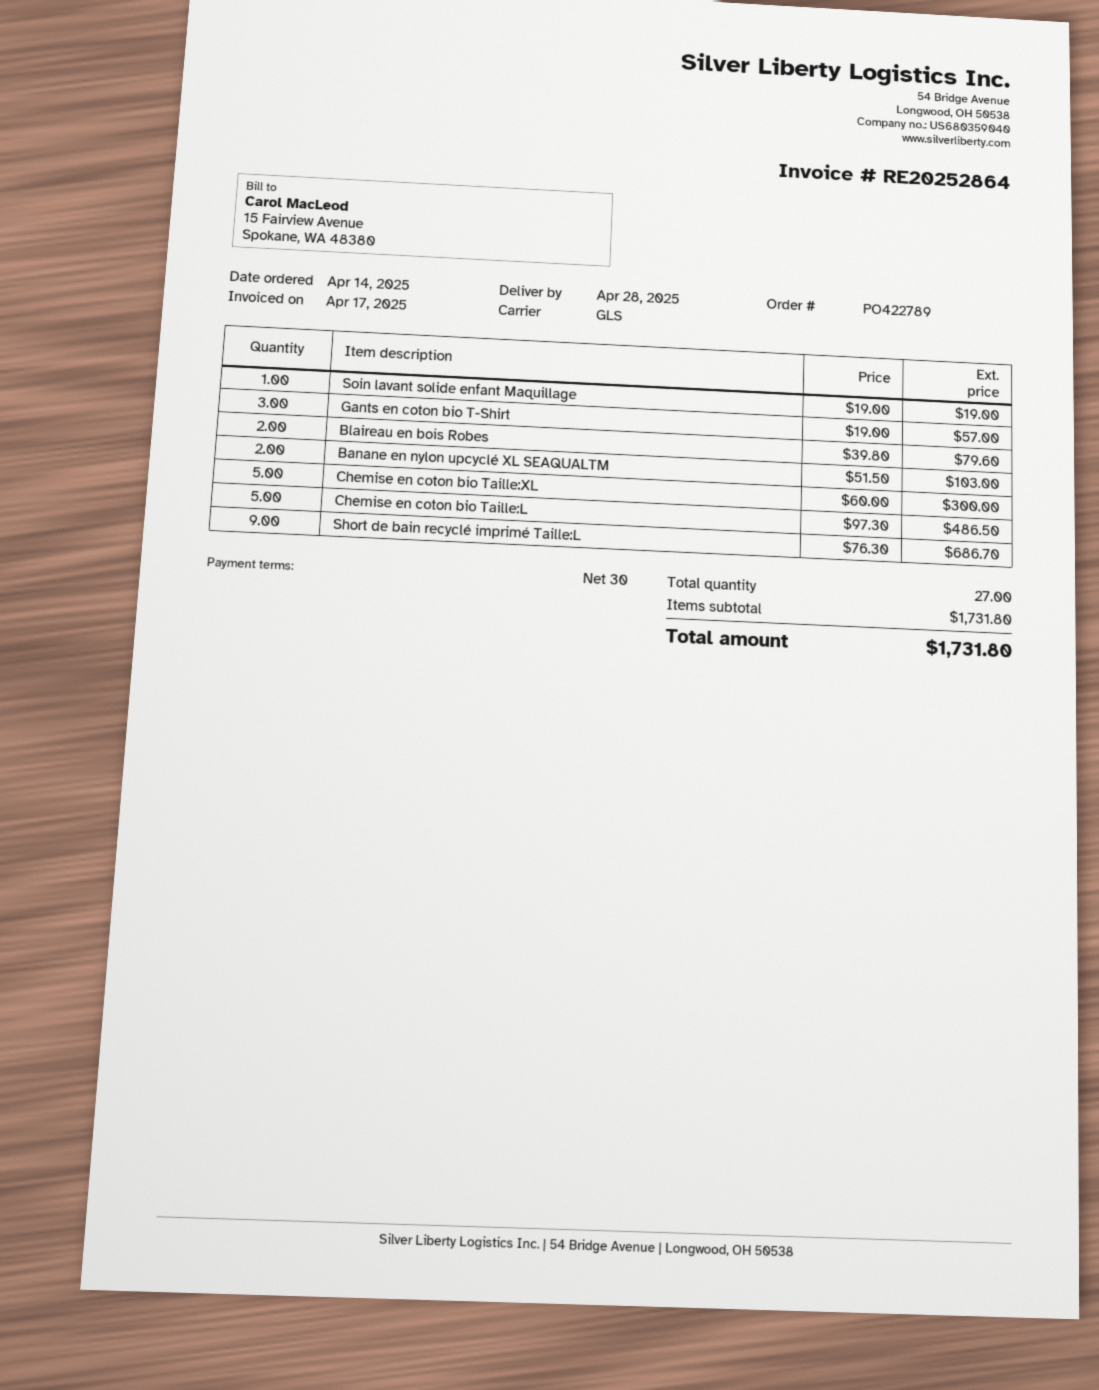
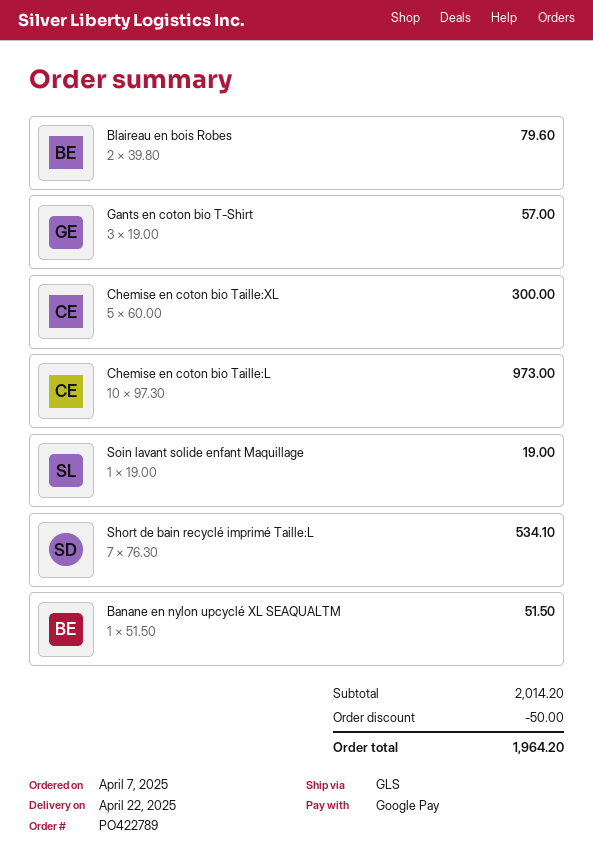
order date: 2025-04-14 -> 2025-04-07
delivery date: 2025-04-28 -> 2025-04-22
Banane en nylon upcyclé XL SEAQUALTM: 2 x 51.50 = 103.00 -> 1 x 51.50 = 51.50
Chemise en coton bio Taille:L: 5 x 97.30 = 486.50 -> 10 x 97.30 = 973.00
Short de bain recyclé imprimé Taille:L: 9 x 76.30 = 686.70 -> 7 x 76.30 = 534.10
subtotal: 1731.80 -> 2014.20
discount: none -> 50.00
total: 1731.80 -> 1964.20

